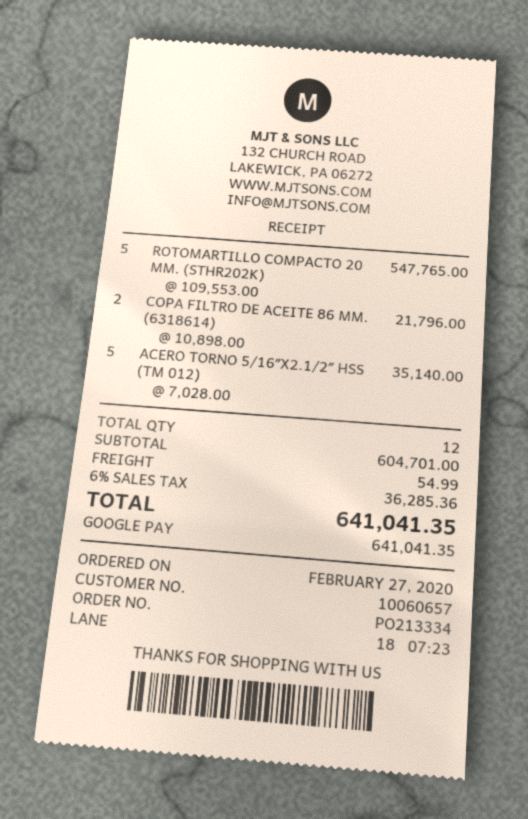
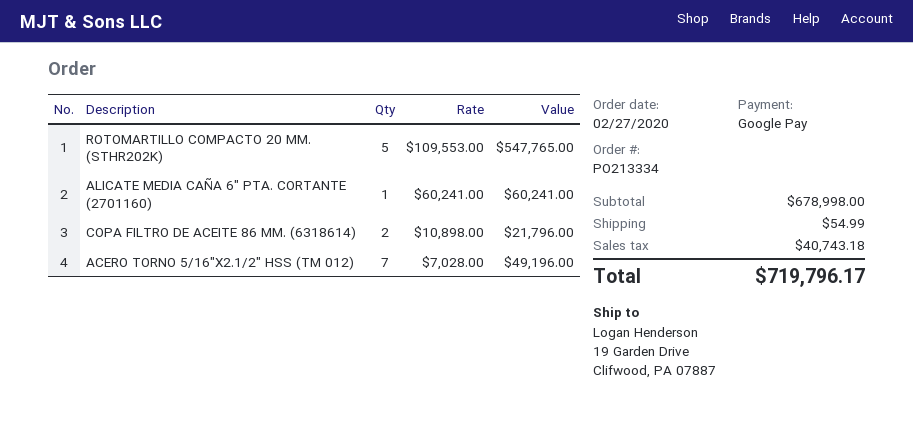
ACERO TORNO 5/16″X2.1/2″ HSS (TM 012): 5 x 7028.00 = 35140.00 -> 7 x 7028.00 = 49196.00
ALICATE MEDIA CAÑA 6″ PTA. CORTANTE (2701160): none -> 1 x 60241.00 = 60241.00
subtotal: 604701.00 -> 678998.00
tax: 36285.36 -> 40743.18
total: 641041.35 -> 719796.17

